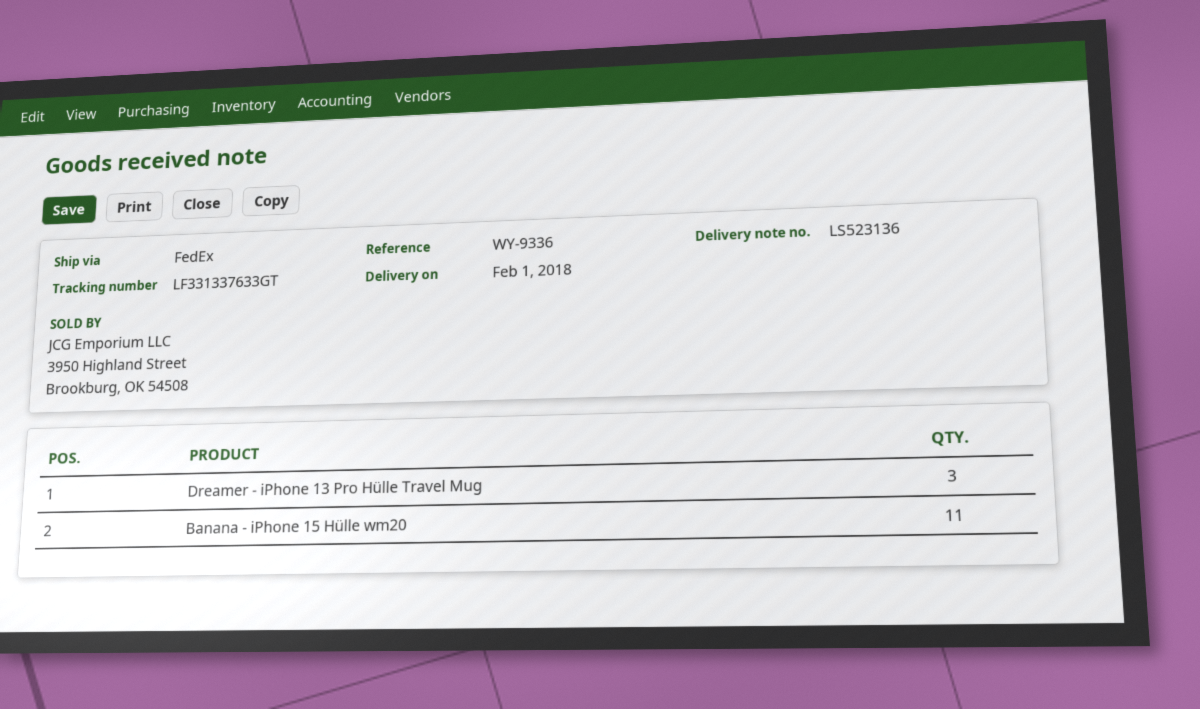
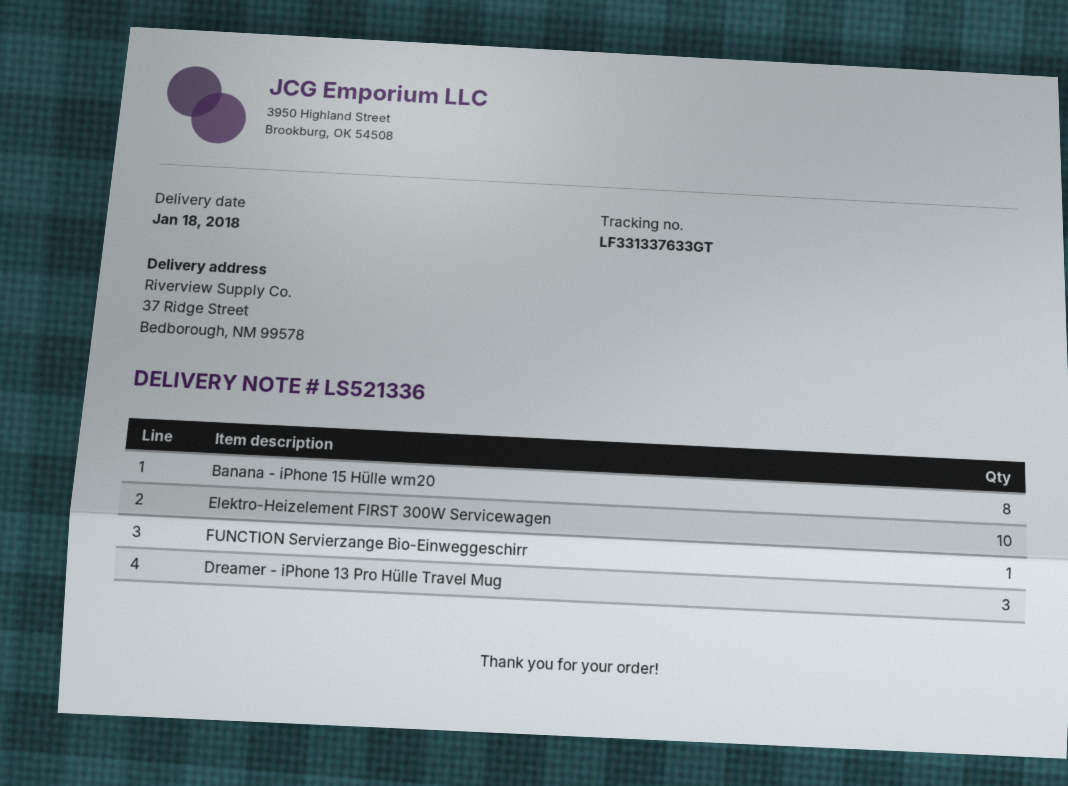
delivery note number: LS523136 -> LS521336
delivery date: 2018-02-01 -> 2018-01-18
Banana - iPhone 15 Hülle wm20: 11 -> 8
Elektro-Heizelement FIRST 300W Servicewagen: none -> 10
FUNCTION Servierzange Bio-Einweggeschirr: none -> 1

